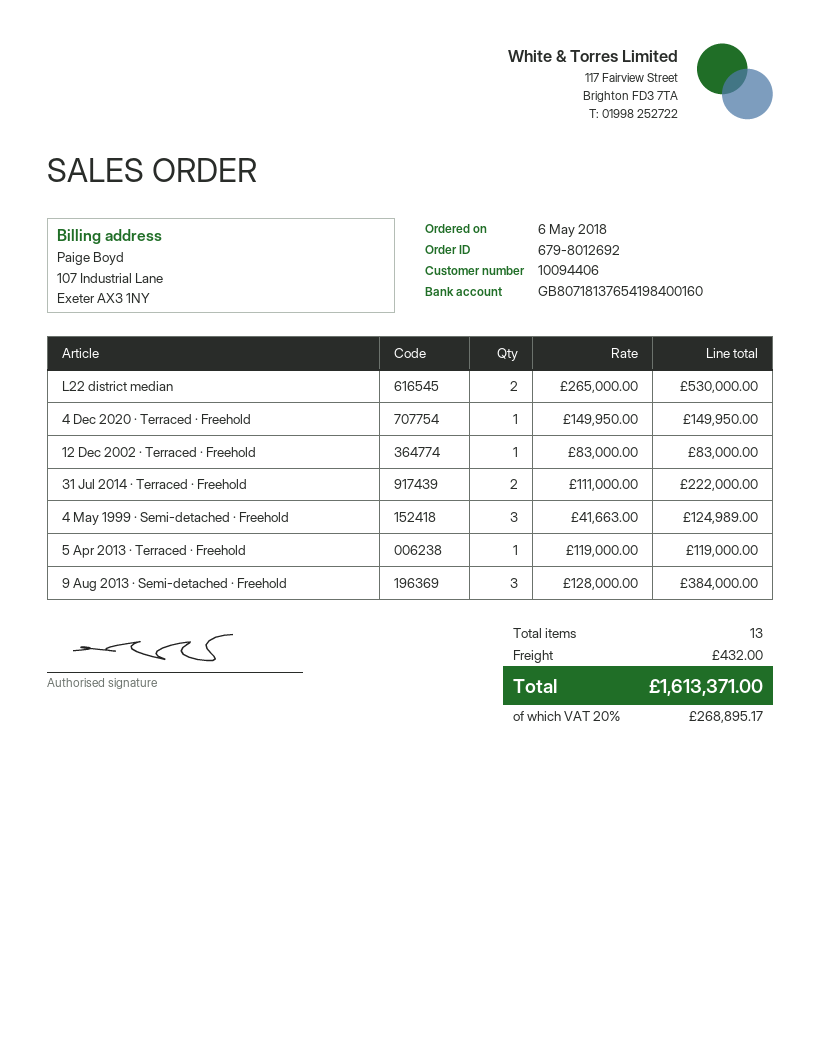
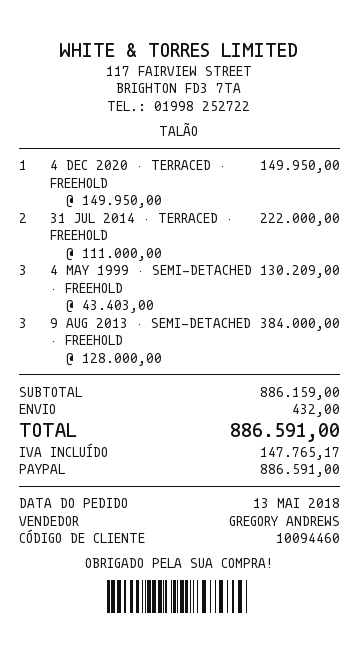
order date: 2018-05-06 -> 2018-05-13
customer number: 10094406 -> 10094460
L22 district median: 2 x 265000.00 = 530000.00 -> none
12 Dec 2002 · Terraced · Freehold: 1 x 83000.00 = 83000.00 -> none
4 May 1999 · Semi-detached · Freehold: 3 x 41663.00 = 124989.00 -> 3 x 43403.00 = 130209.00
5 Apr 2013 · Terraced · Freehold: 1 x 119000.00 = 119000.00 -> none
tax: 268895.17 -> 147765.17
total: 1613371.00 -> 886591.00

